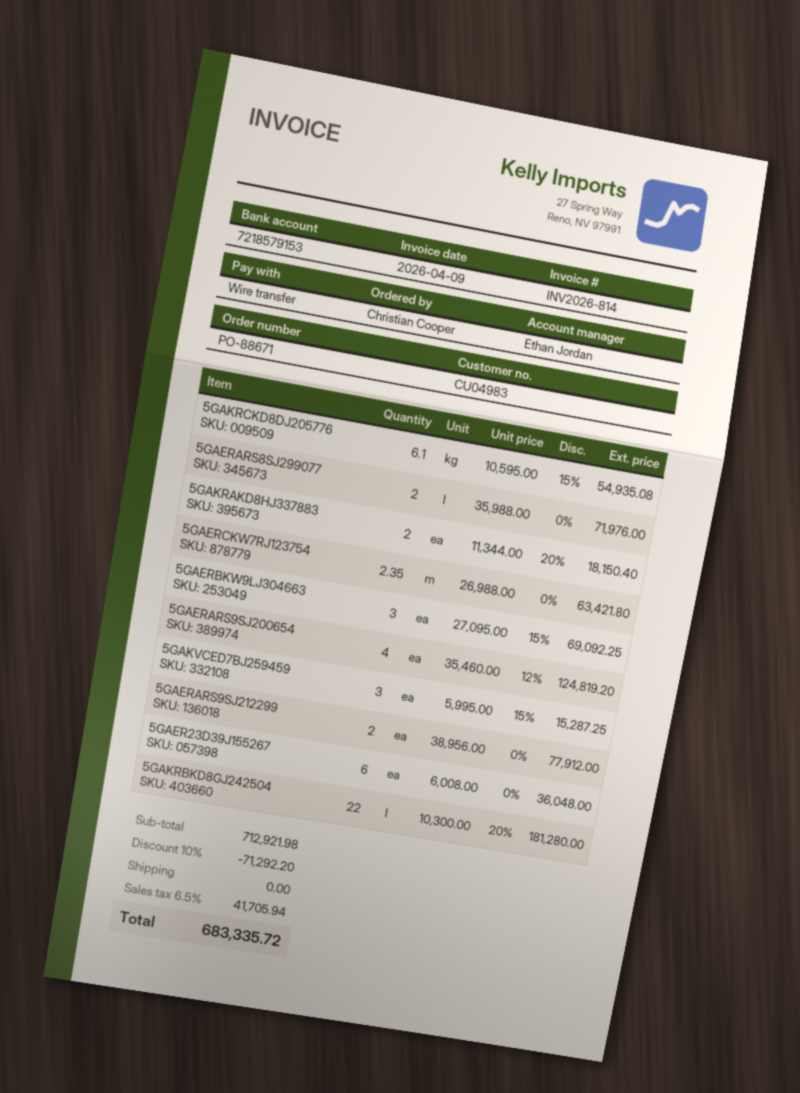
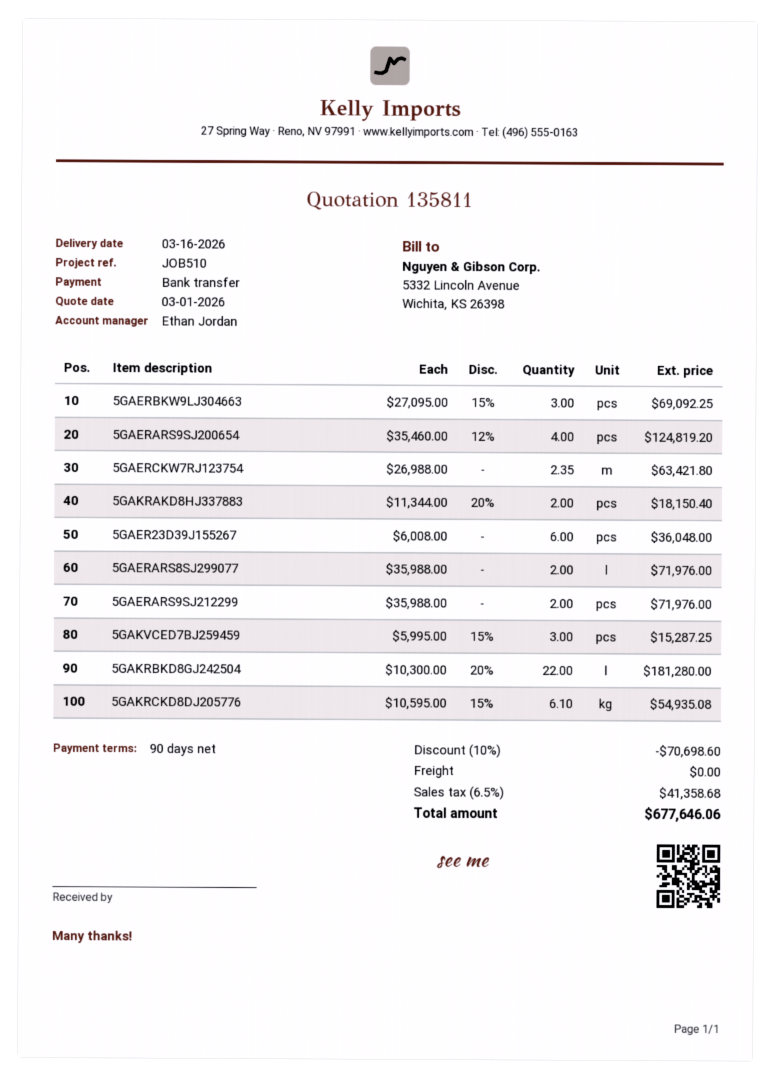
5GAERARS9SJ212299: 2 x 38956.00 = 77912.00 -> 2 x 35988.00 = 71976.00
discount: 10% = 71292.20 -> 10% = 70698.60
tax: 6.5% = 41705.94 -> 6.5% = 41358.68
total: 683335.72 -> 677646.06

